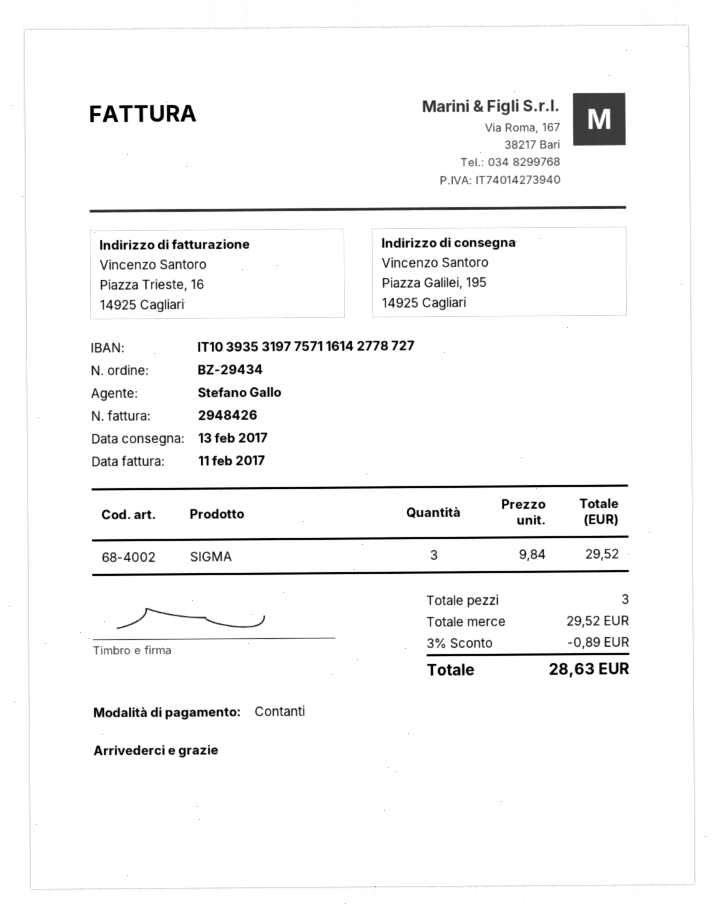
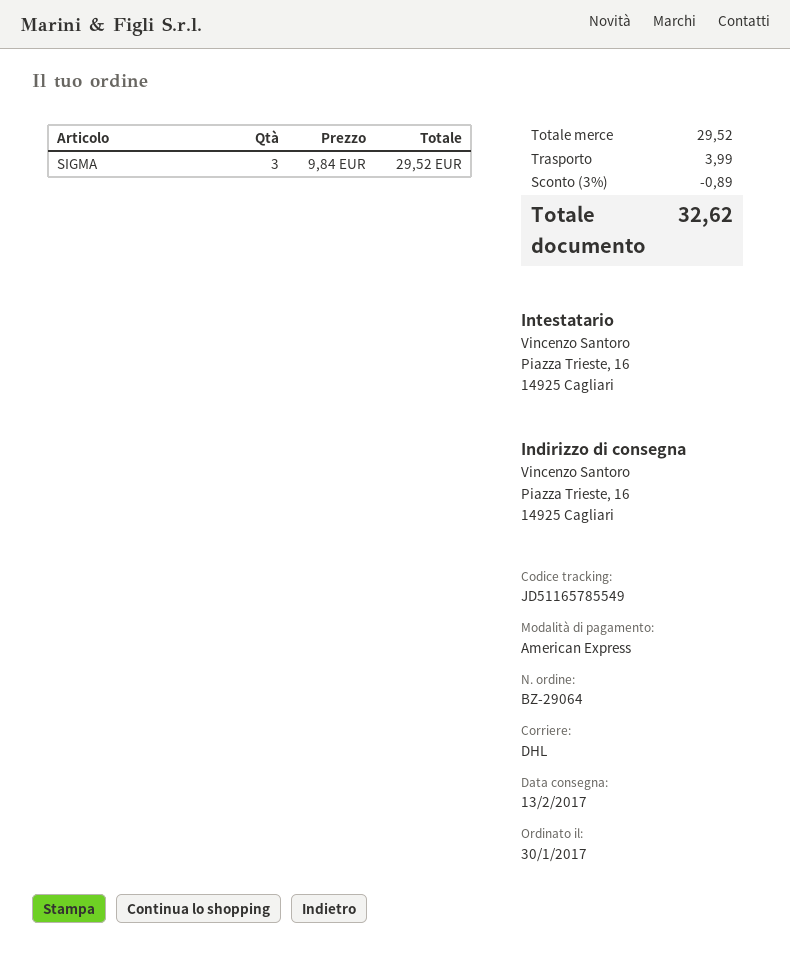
order number: BZ-29434 -> BZ-29064
payment method: cash -> American Express
ship to: Piazza Galilei, 195, 14925 Cagliari -> Piazza Trieste, 16, 14925 Cagliari
shipping: none -> 3.99
total: 28.63 -> 32.62

